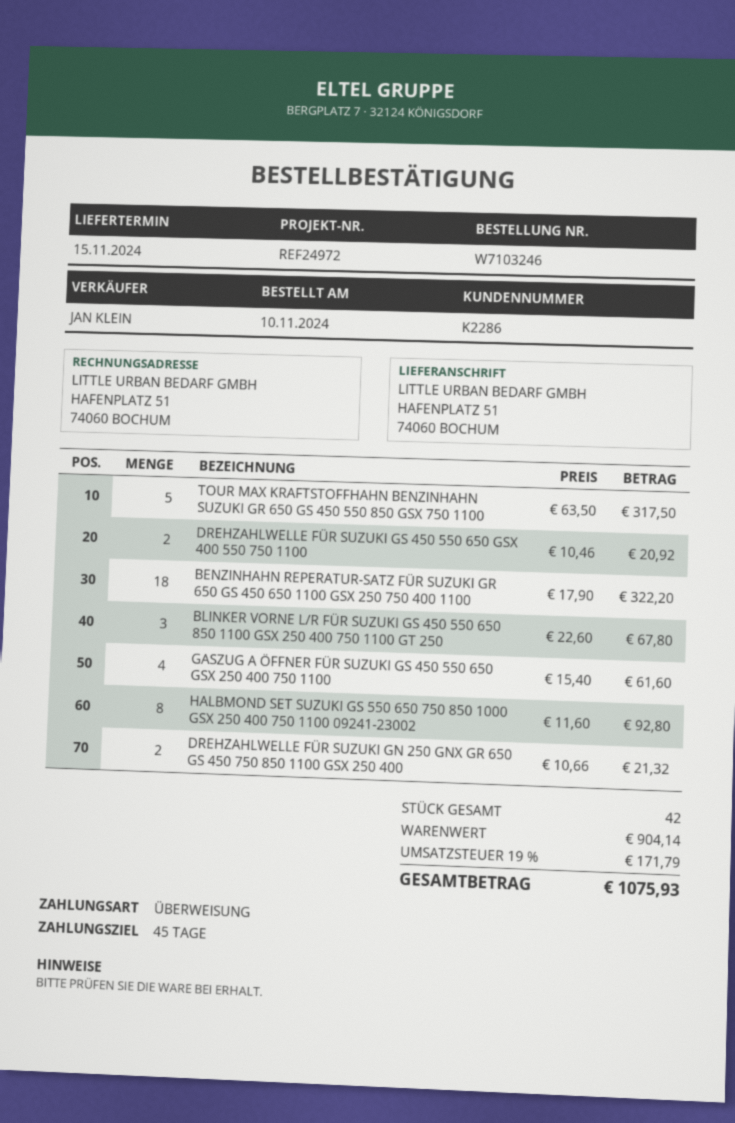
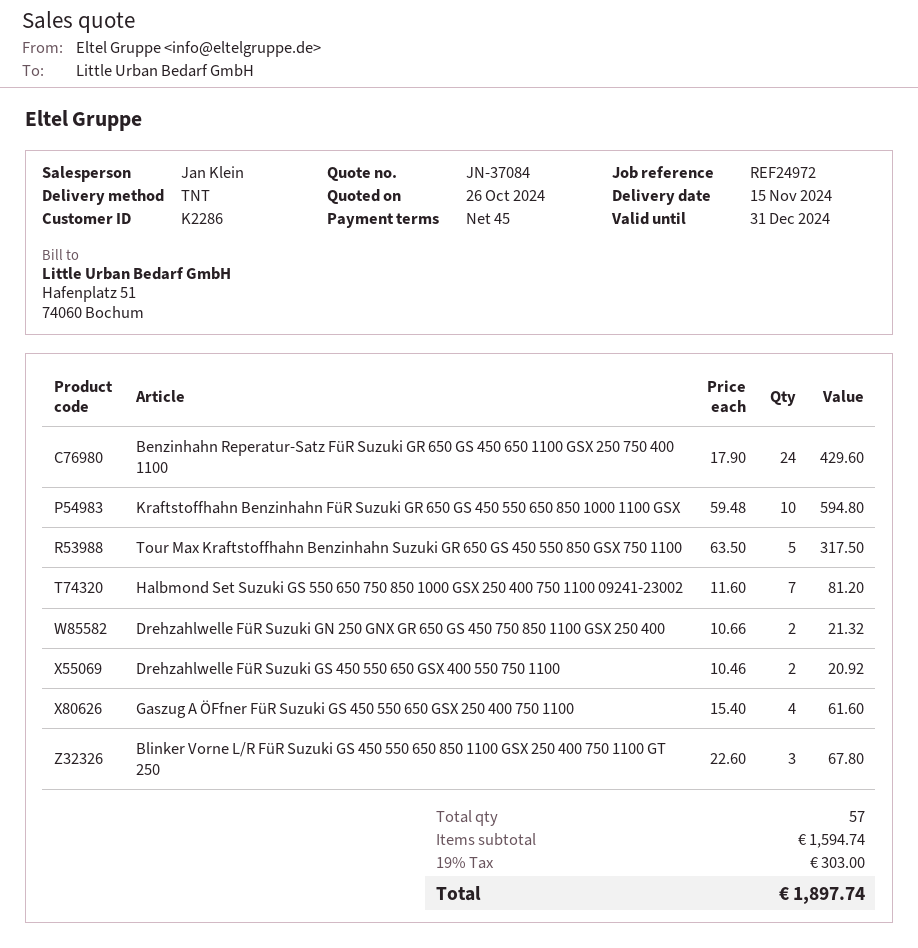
BENZINHAHN REPERATUR-SATZ FÜR SUZUKI GR 650 GS 450 650 1100 GSX 250 750 400 1100: 18 x 17.90 = 322.20 -> 24 x 17.90 = 429.60
HALBMOND SET SUZUKI GS 550 650 750 850 1000 GSX 250 400 750 1100 09241-23002: 8 x 11.60 = 92.80 -> 7 x 11.60 = 81.20
Kraftstoffhahn Benzinhahn FüR Suzuki GR 650 GS 450 550 650 850 1000 1100 GSX: none -> 10 x 59.48 = 594.80
total quantity: 42 -> 57
subtotal: 904.14 -> 1594.74
tax: 19% = 171.79 -> 19% = 303.00
total: 1075.93 -> 1897.74

